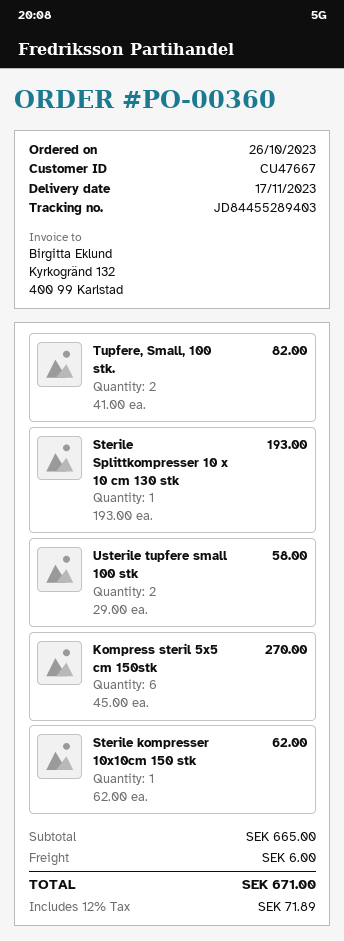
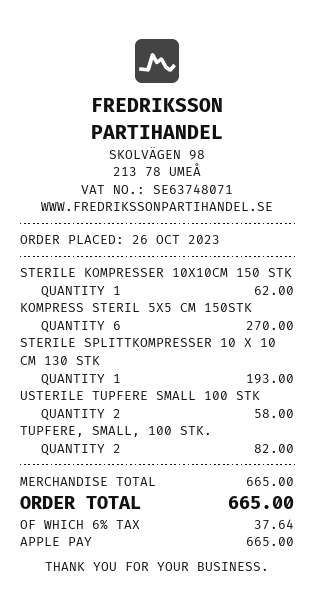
shipping: 6.00 -> none
tax: 12% = 71.89 -> 6% = 37.64
total: 671.00 -> 665.00

